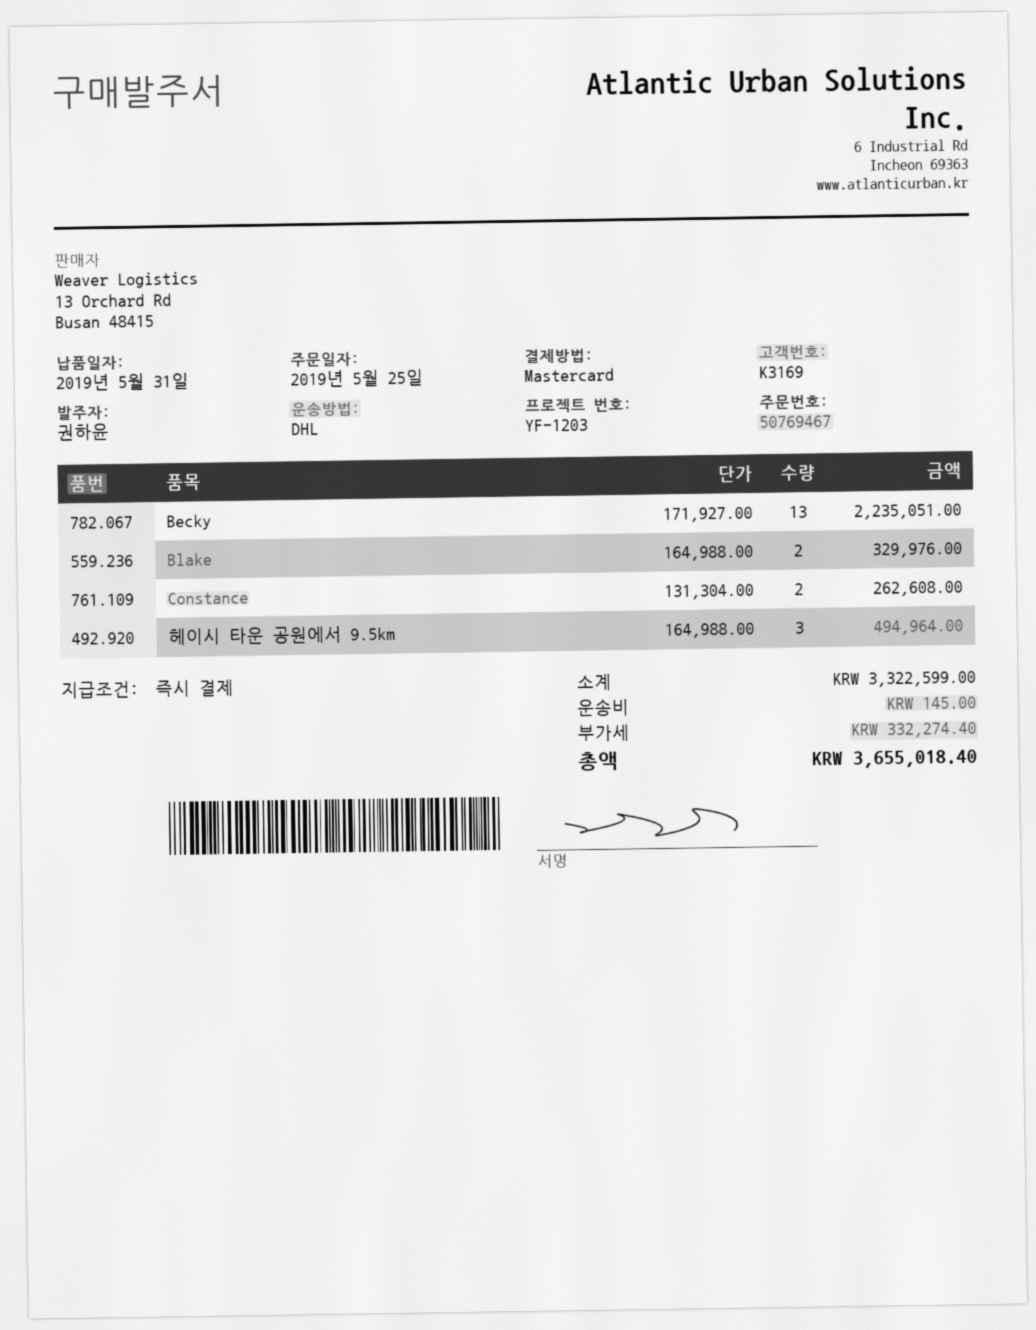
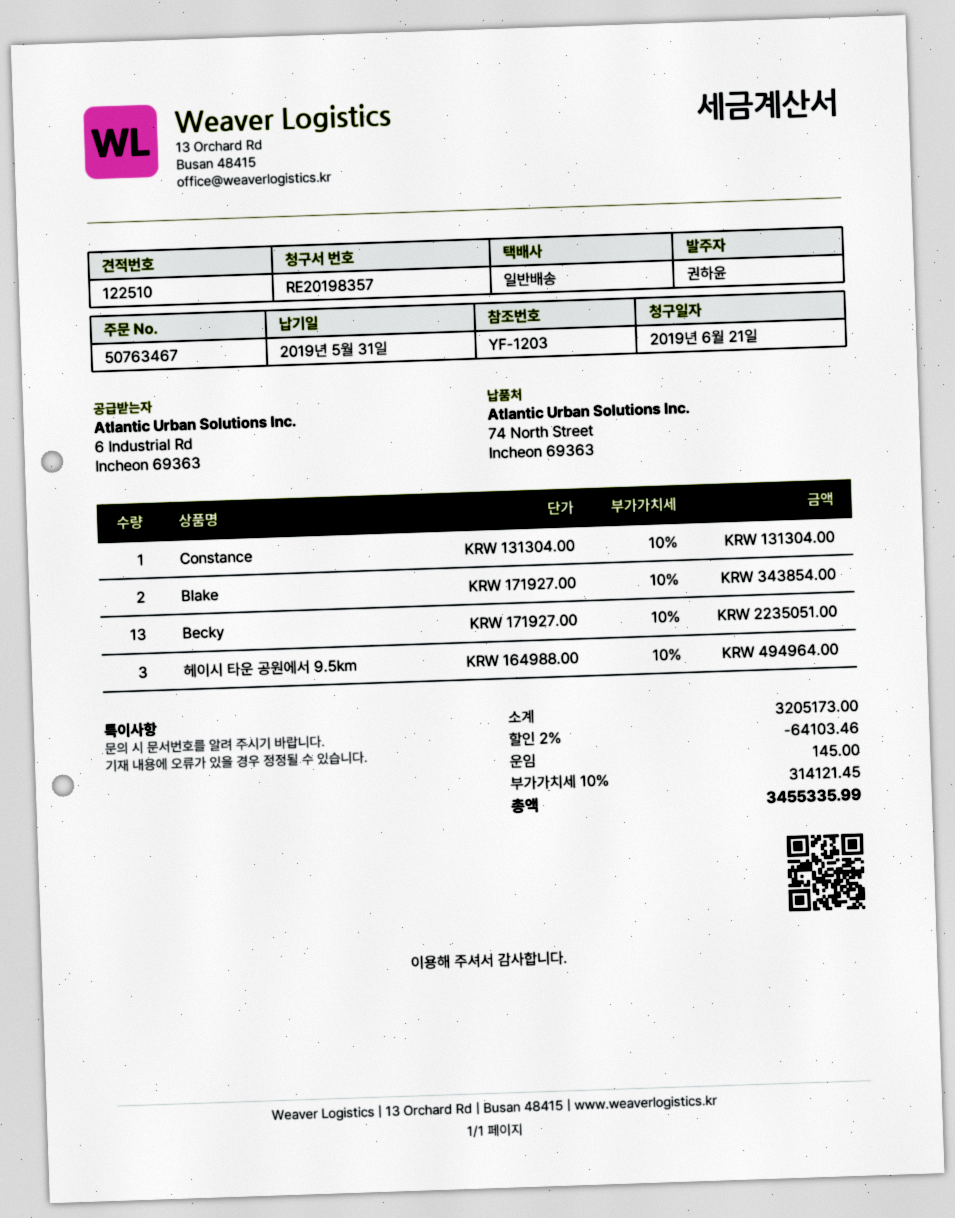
order number: 50769467 -> 50763467
shipping method: DHL -> standard
Blake: 2 x 164988.00 = 329976.00 -> 2 x 171927.00 = 343854.00
Constance: 2 x 131304.00 = 262608.00 -> 1 x 131304.00 = 131304.00
subtotal: 3322599.00 -> 3205173.00
discount: none -> 2% = 64103.46
tax: 332274.40 -> 314121.45
total: 3655018.40 -> 3455335.99

